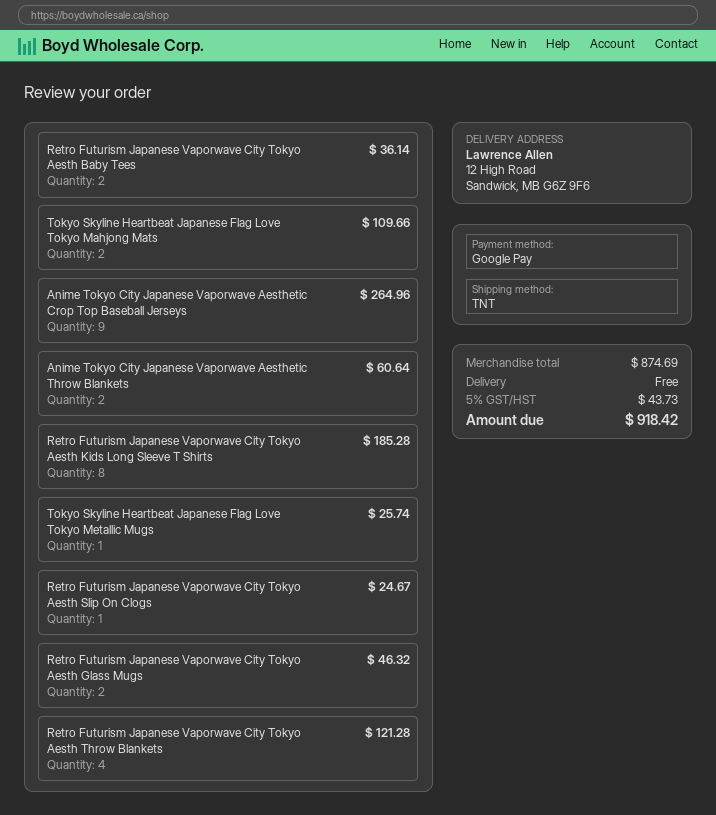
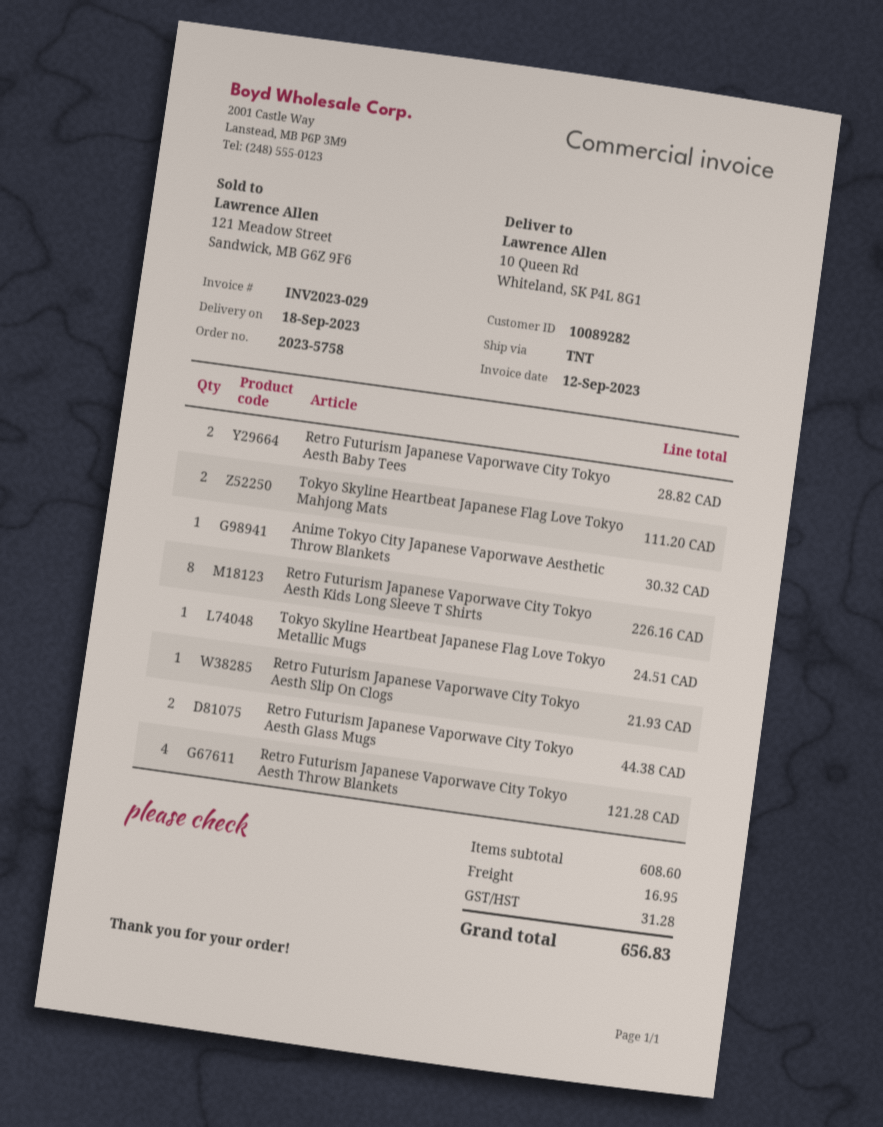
ship to: 12 High Road, Sandwick, MB G6Z 9F6 -> 10 Queen Rd, Whiteland, SK P4L 8G1
Retro Futurism Japanese Vaporwave City Tokyo Aesth Baby Tees: 2 for 36.14 -> 2 for 28.82
Tokyo Skyline Heartbeat Japanese Flag Love Tokyo Mahjong Mats: 2 for 109.66 -> 2 for 111.20
Anime Tokyo City Japanese Vaporwave Aesthetic Crop Top Baseball Jerseys: 9 for 264.96 -> none
Anime Tokyo City Japanese Vaporwave Aesthetic Throw Blankets: 2 for 60.64 -> 1 for 30.32
Retro Futurism Japanese Vaporwave City Tokyo Aesth Kids Long Sleeve T Shirts: 8 for 185.28 -> 8 for 226.16
Tokyo Skyline Heartbeat Japanese Flag Love Tokyo Metallic Mugs: 1 for 25.74 -> 1 for 24.51
Retro Futurism Japanese Vaporwave City Tokyo Aesth Slip On Clogs: 1 for 24.67 -> 1 for 21.93
Retro Futurism Japanese Vaporwave City Tokyo Aesth Glass Mugs: 2 for 46.32 -> 2 for 44.38
subtotal: 874.69 -> 608.60
shipping: 0.00 -> 16.95
tax: 43.73 -> 31.28
total: 918.42 -> 656.83

